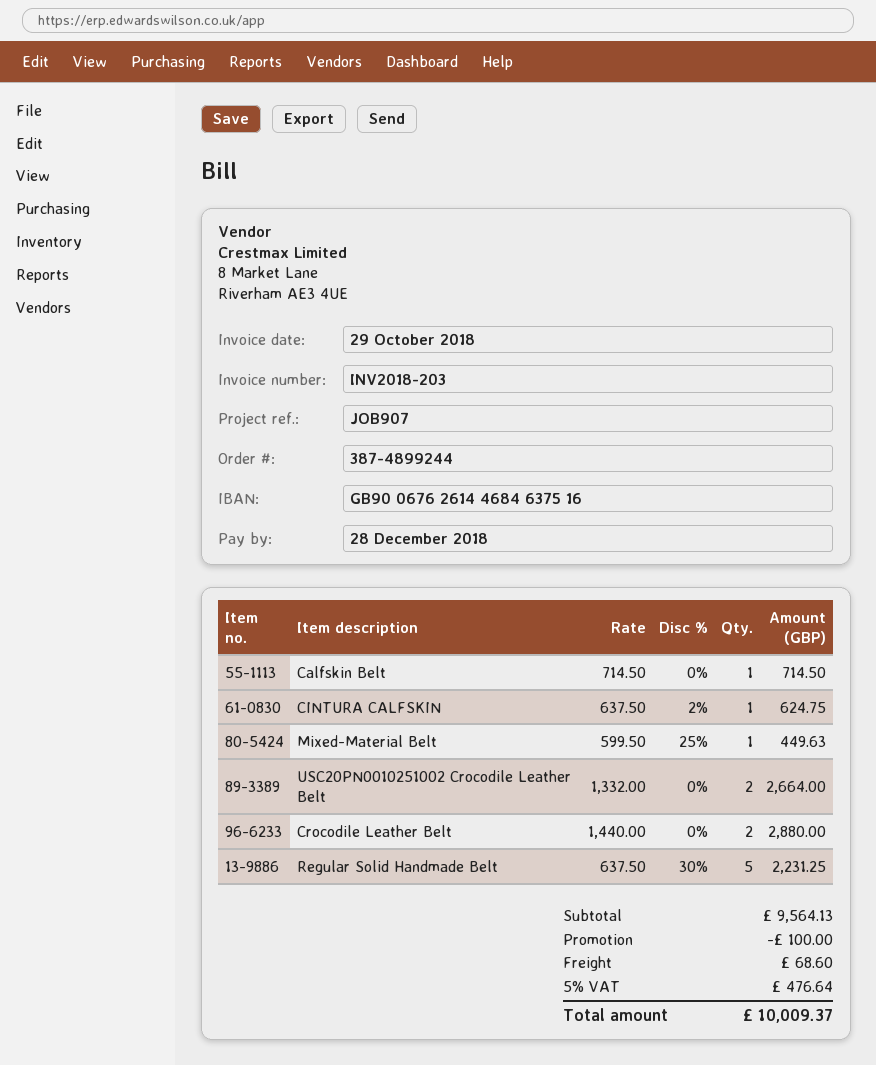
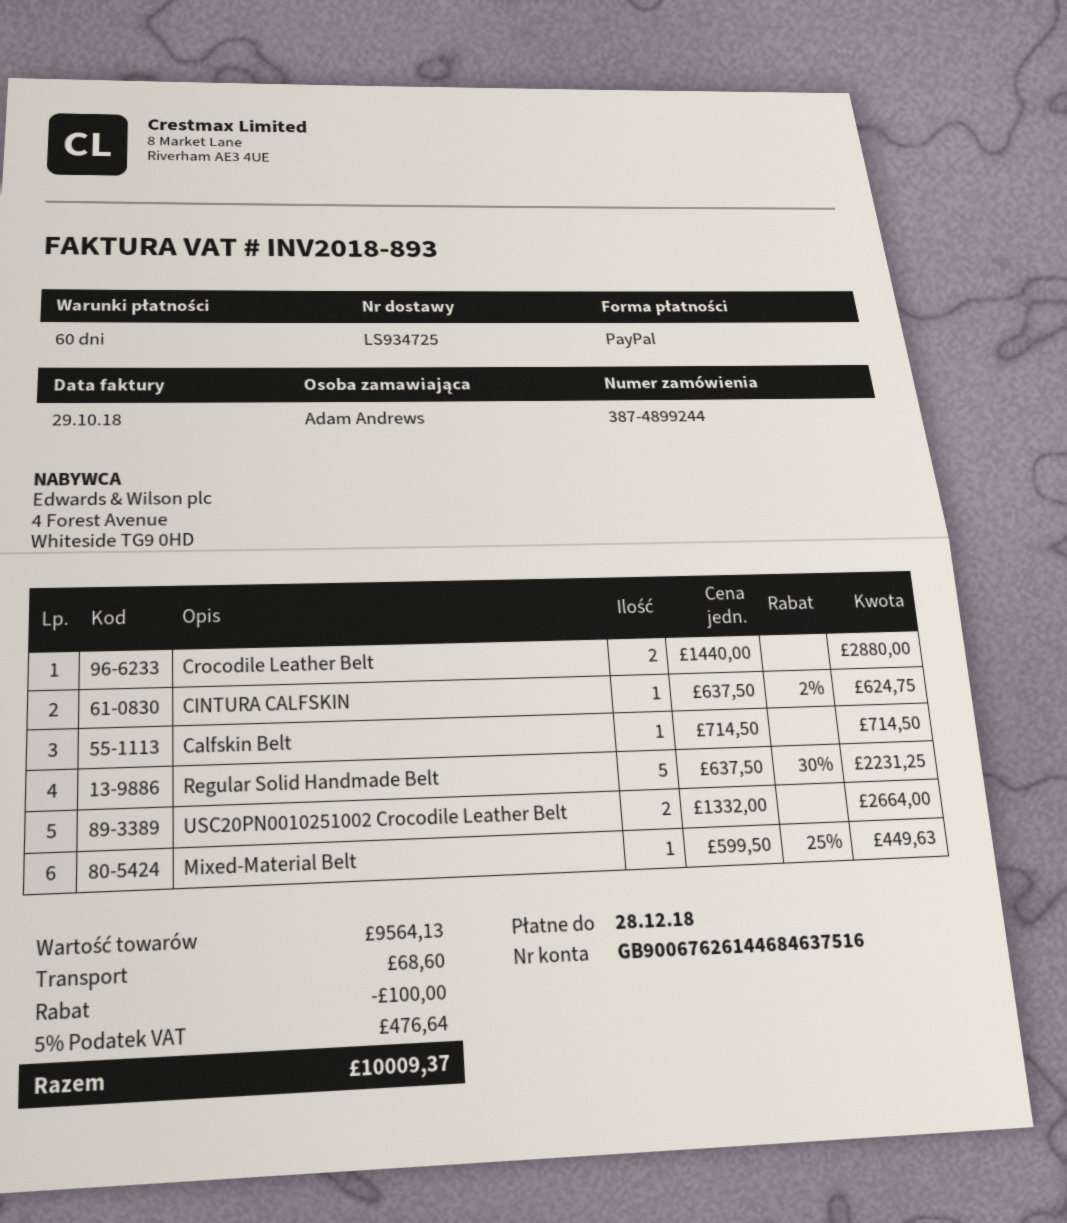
invoice number: INV2018-203 -> INV2018-893

